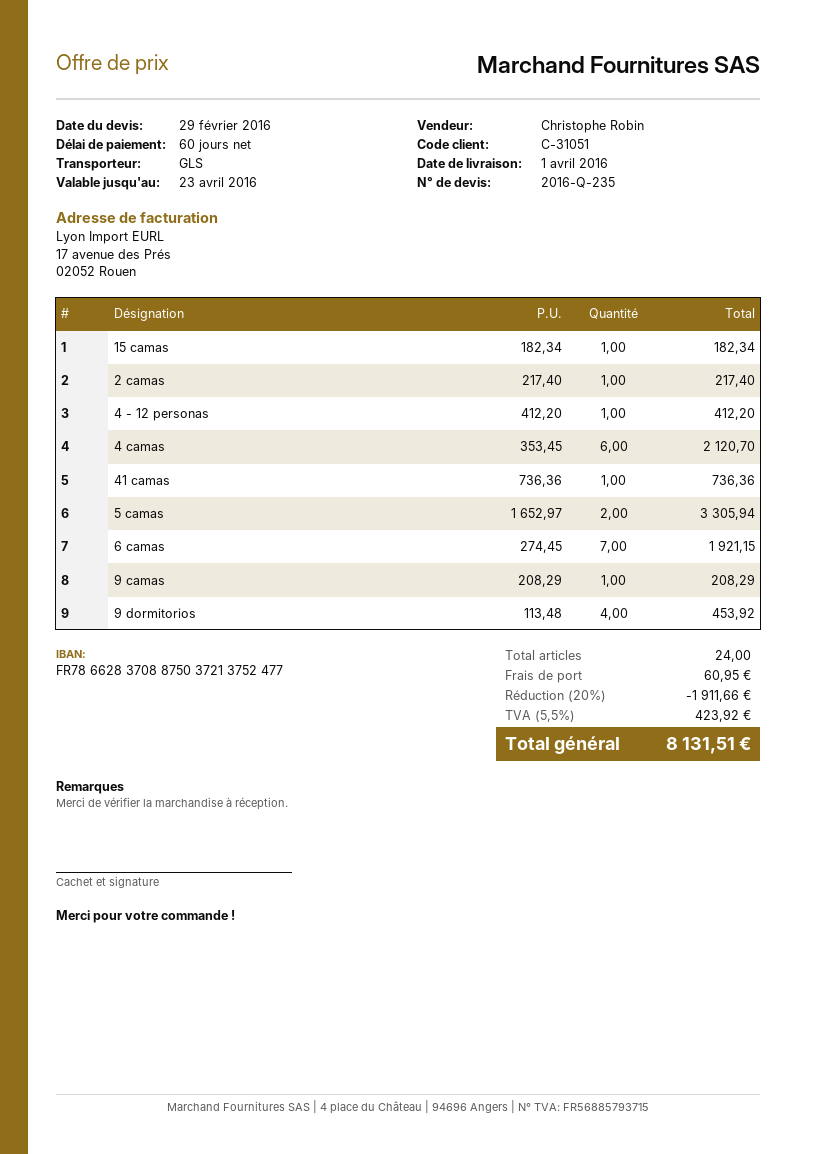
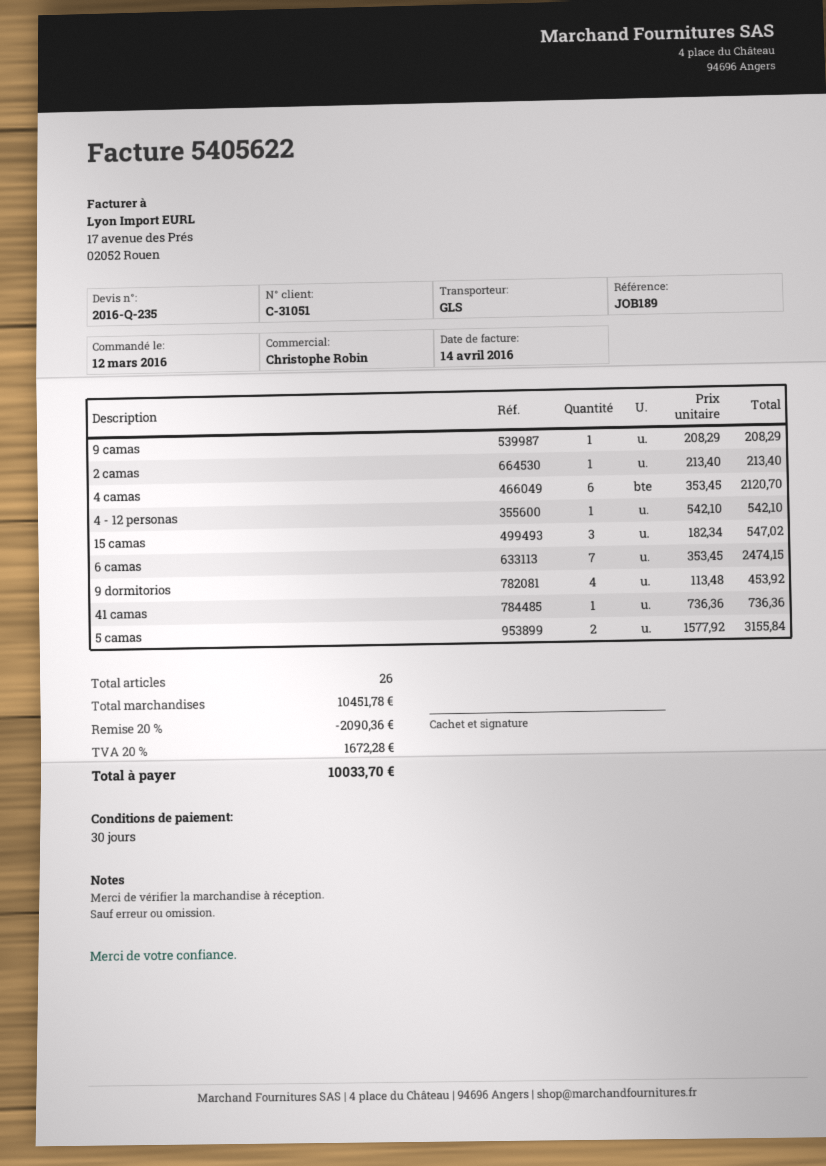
payment terms: 60 days -> 30 days
15 camas: 1 x 182.34 = 182.34 -> 3 x 182.34 = 547.02
2 camas: 1 x 217.40 = 217.40 -> 1 x 213.40 = 213.40
4 - 12 personas: 1 x 412.20 = 412.20 -> 1 x 542.10 = 542.10
5 camas: 2 x 1652.97 = 3305.94 -> 2 x 1577.92 = 3155.84
6 camas: 7 x 274.45 = 1921.15 -> 7 x 353.45 = 2474.15
total quantity: 24 -> 26
discount: 20% = 1911.66 -> 20% = 2090.36
shipping: 60.95 -> none
tax: 5.5% = 423.92 -> 20% = 1672.28
total: 8131.51 -> 10033.70

